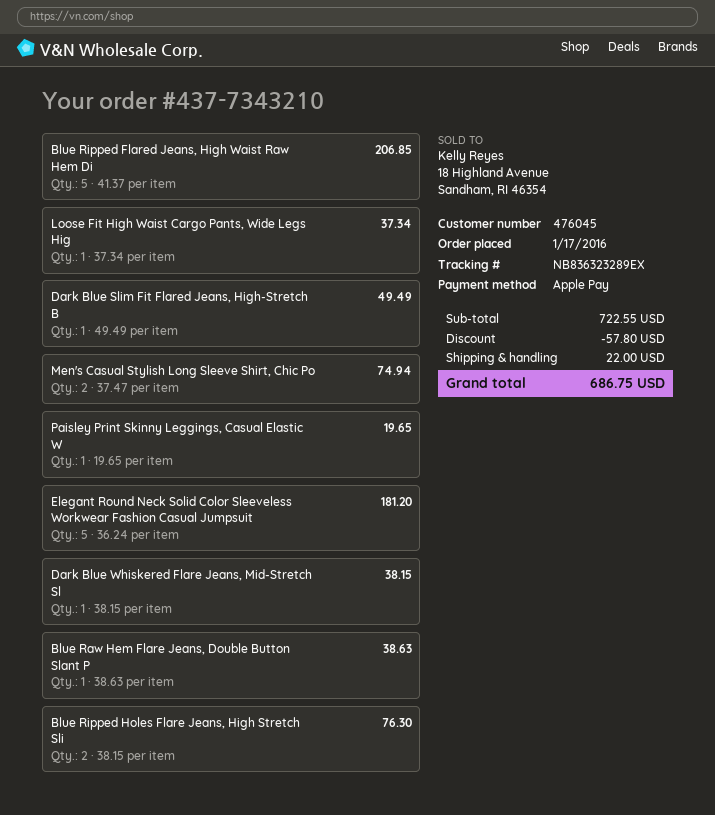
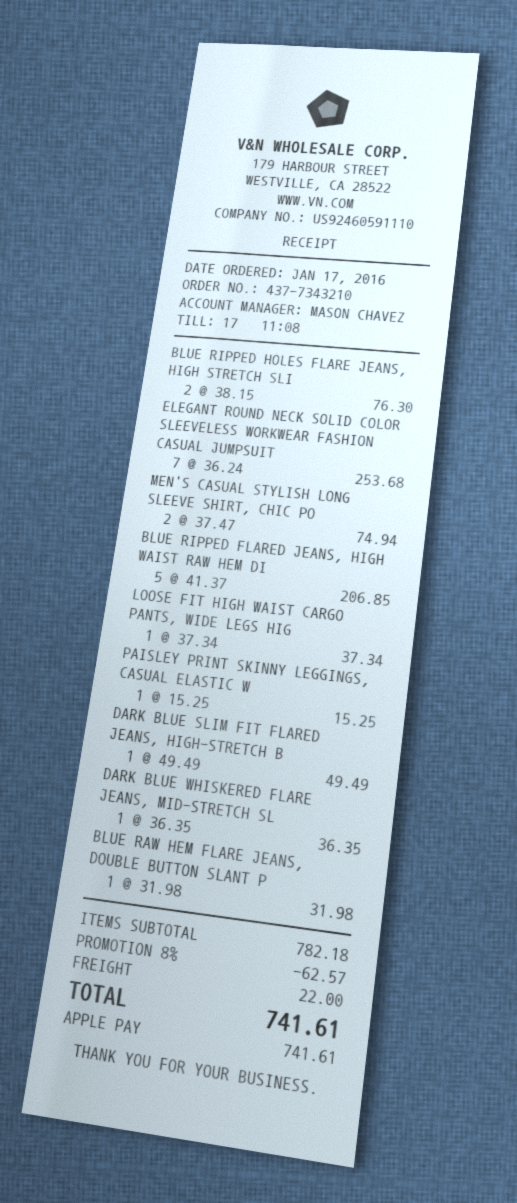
Paisley Print Skinny Leggings, Casual Elastic W: 1 x 19.65 = 19.65 -> 1 x 15.25 = 15.25
Elegant Round Neck Solid Color Sleeveless Workwear Fashion Casual Jumpsuit: 5 x 36.24 = 181.20 -> 7 x 36.24 = 253.68
Dark Blue Whiskered Flare Jeans, Mid-Stretch Sl: 1 x 38.15 = 38.15 -> 1 x 36.35 = 36.35
Blue Raw Hem Flare Jeans, Double Button Slant P: 1 x 38.63 = 38.63 -> 1 x 31.98 = 31.98
subtotal: 722.55 -> 782.18
discount: 57.80 -> 62.57
total: 686.75 -> 741.61

